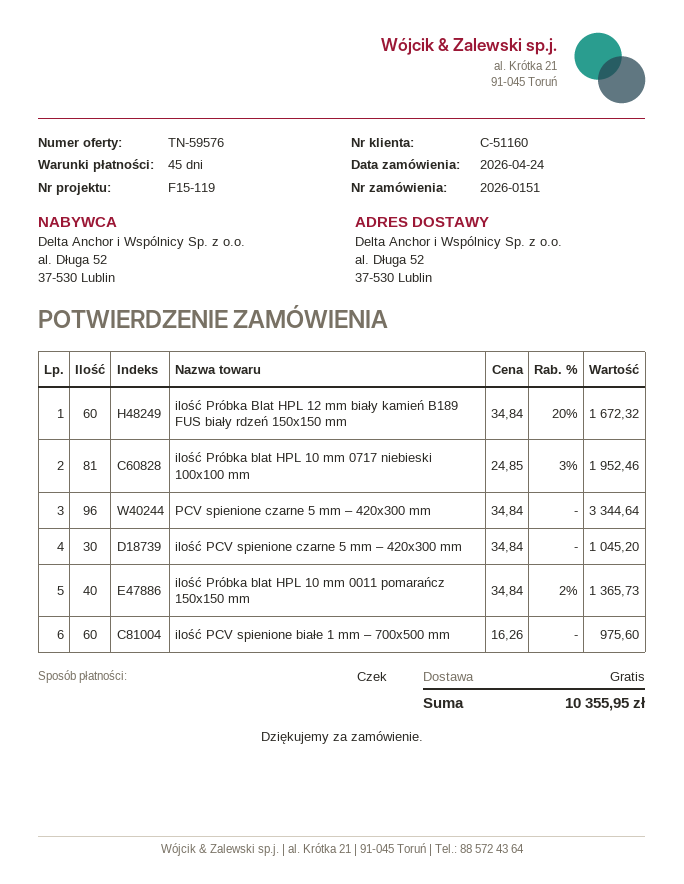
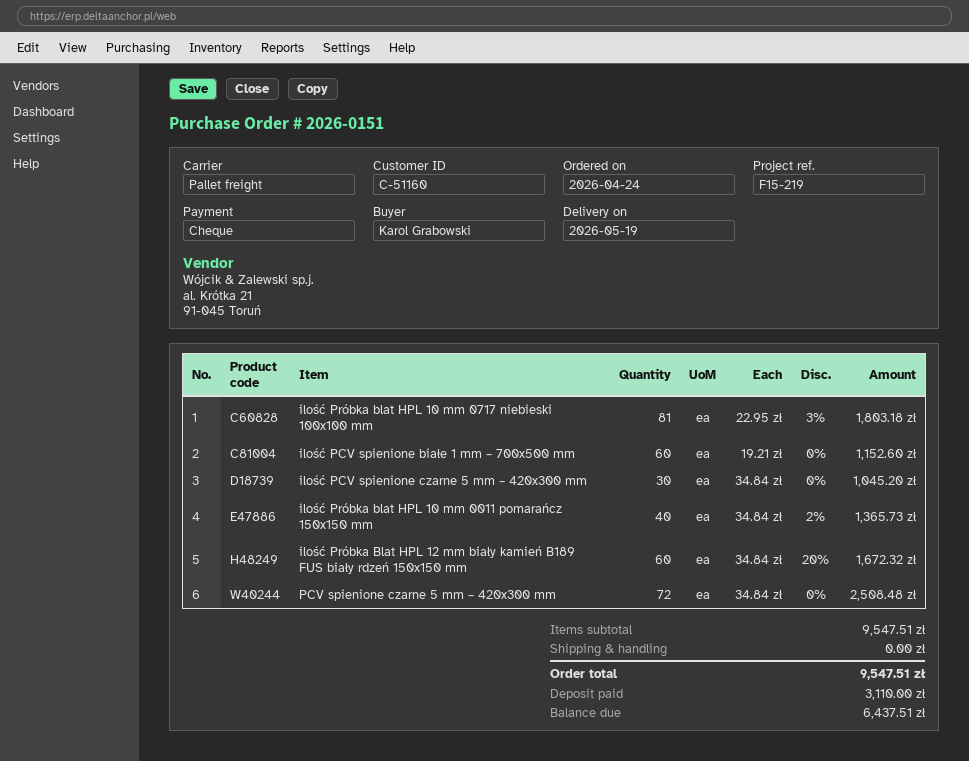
reference: F15-119 -> F15-219
ilość Próbka blat HPL 10 mm 0717 niebieski 100x100 mm: 81 x 24.85 - 3% = 1952.46 -> 81 x 22.95 - 3% = 1803.18
PCV spienione czarne 5 mm – 420x300 mm: 96 x 34.84 = 3344.64 -> 72 x 34.84 = 2508.48
ilość PCV spienione białe 1 mm – 700x500 mm: 60 x 16.26 = 975.60 -> 60 x 19.21 = 1152.60
total: 10355.95 -> 9547.51

